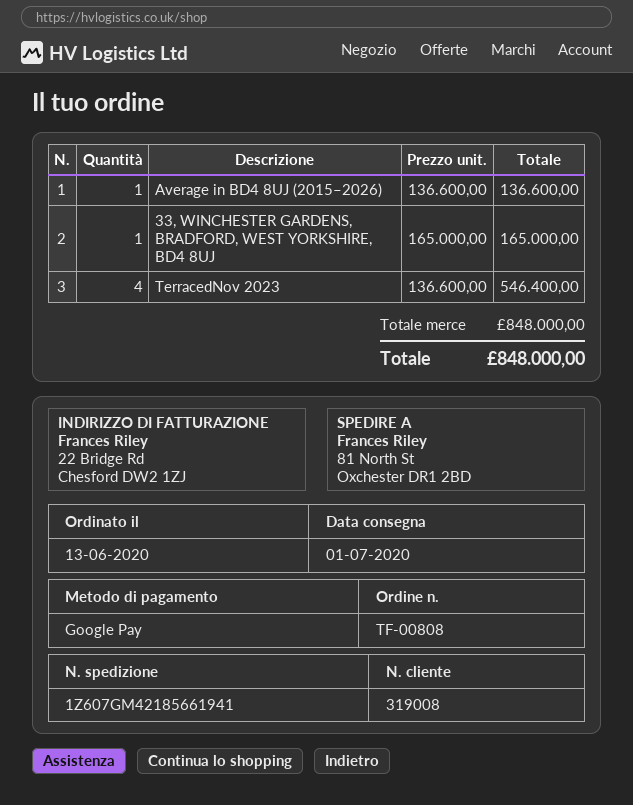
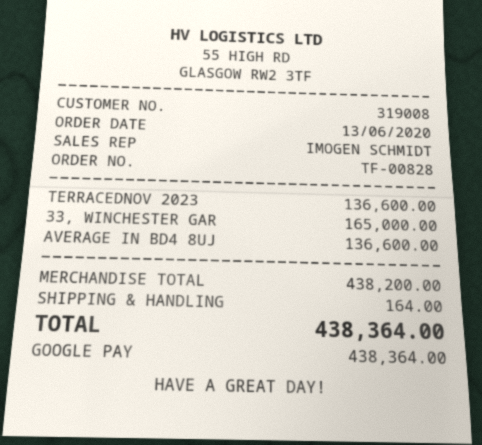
order number: TF-00808 -> TF-00828
TerracedNov 2023: 4 x 136600.00 = 546400.00 -> 1 x 136600.00 = 136600.00
subtotal: 848000.00 -> 438200.00
shipping: none -> 164.00
total: 848000.00 -> 438364.00

